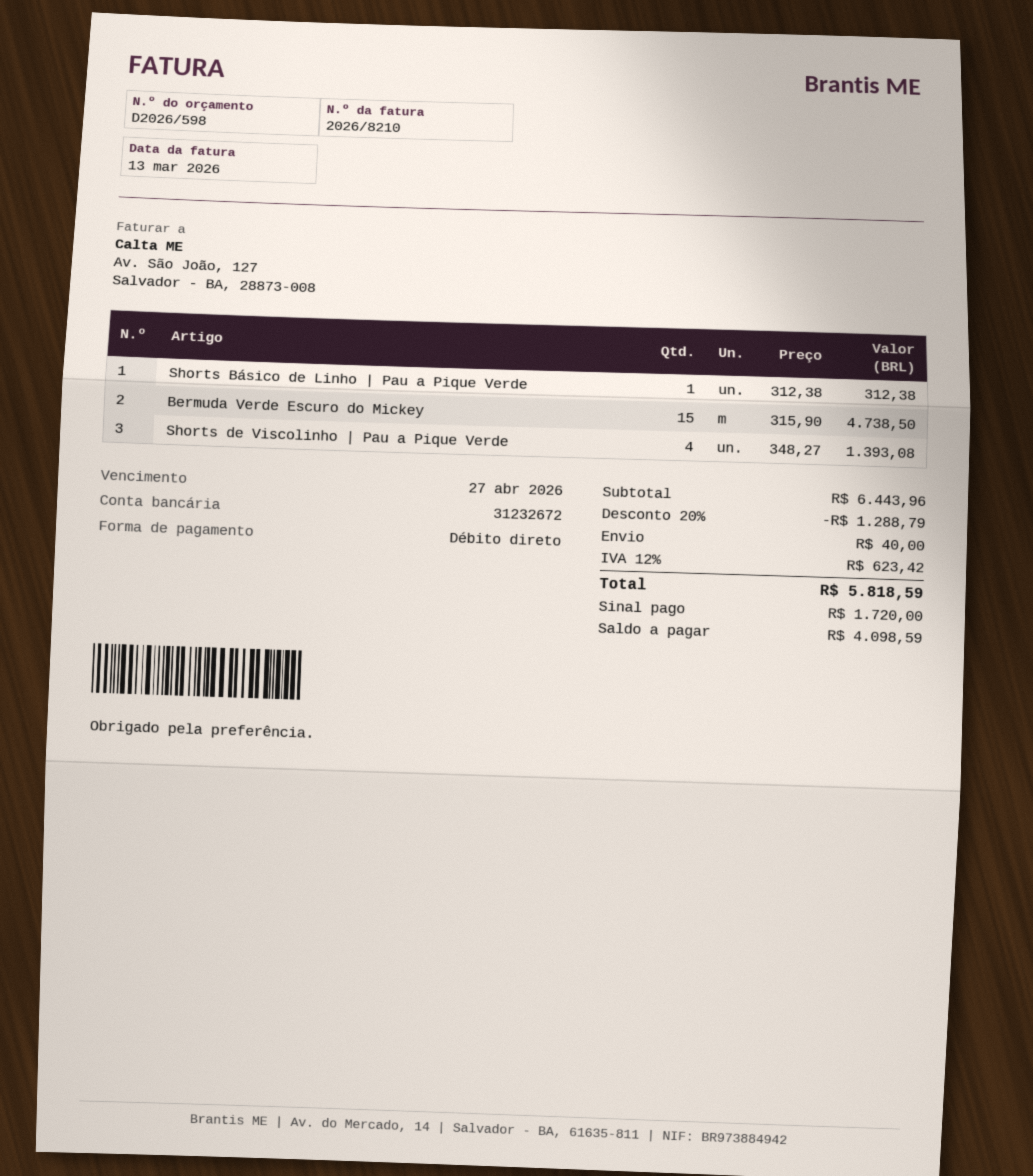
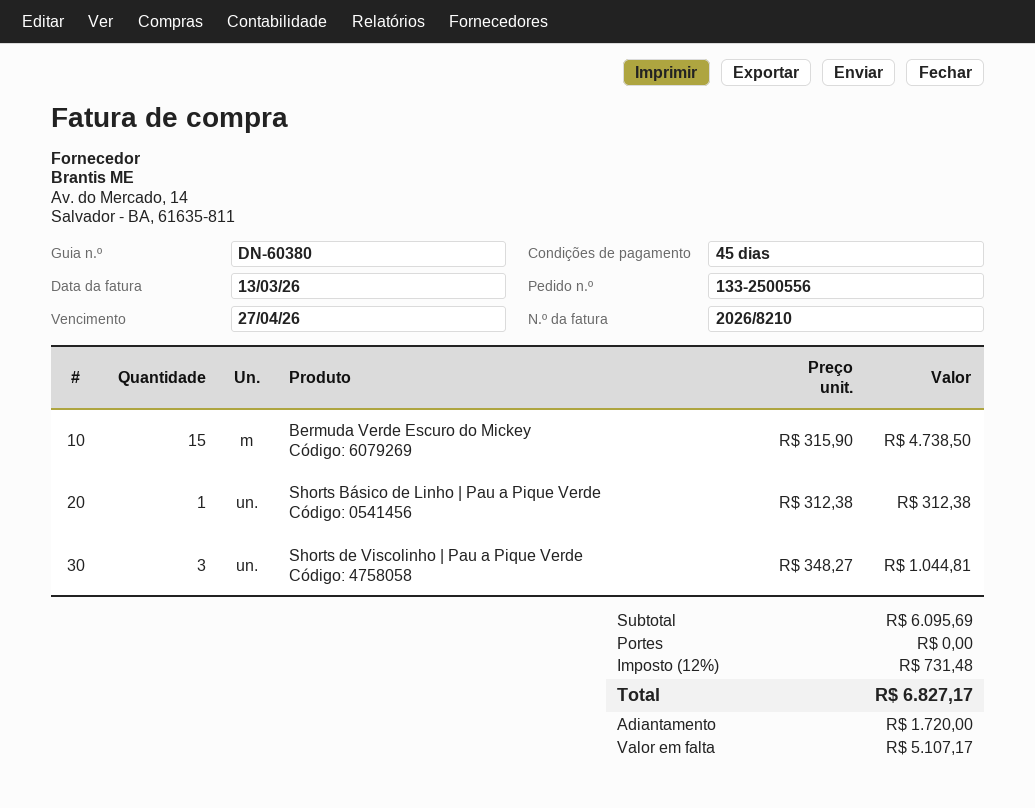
Shorts de Viscolinho | Pau a Pique Verde: 4 x 348.27 = 1393.08 -> 3 x 348.27 = 1044.81
subtotal: 6443.96 -> 6095.69
discount: 20% = 1288.79 -> none
shipping: 40.00 -> 0.00
tax: 12% = 623.42 -> 12% = 731.48
total: 5818.59 -> 6827.17
balance: 4098.59 -> 5107.17

